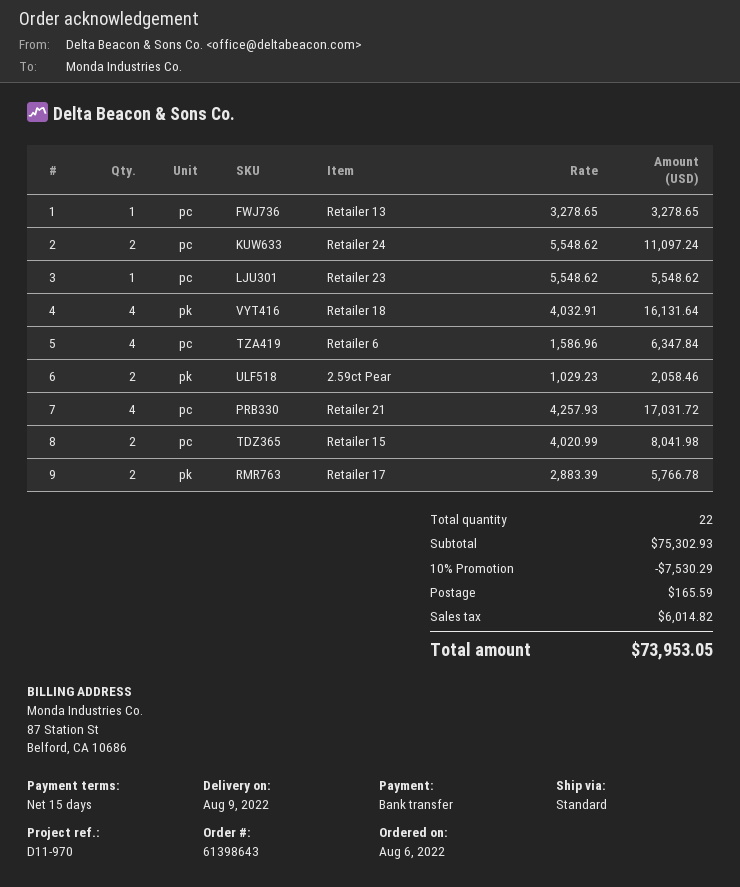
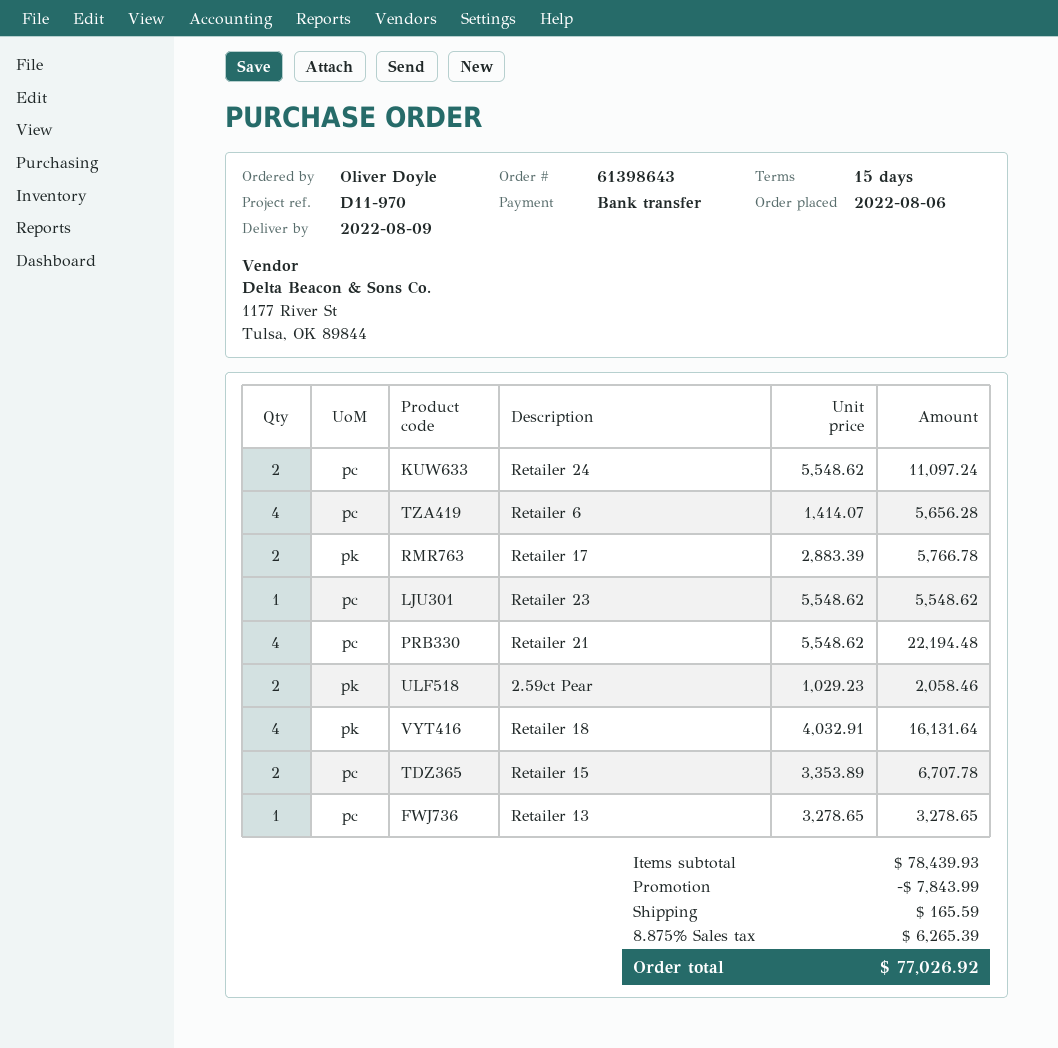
Retailer 6: 4 x 1586.96 = 6347.84 -> 4 x 1414.07 = 5656.28
Retailer 21: 4 x 4257.93 = 17031.72 -> 4 x 5548.62 = 22194.48
Retailer 15: 2 x 4020.99 = 8041.98 -> 2 x 3353.89 = 6707.78
subtotal: 75302.93 -> 78439.93
discount: 7530.29 -> 7843.99
tax: 6014.82 -> 6265.39
total: 73953.05 -> 77026.92

